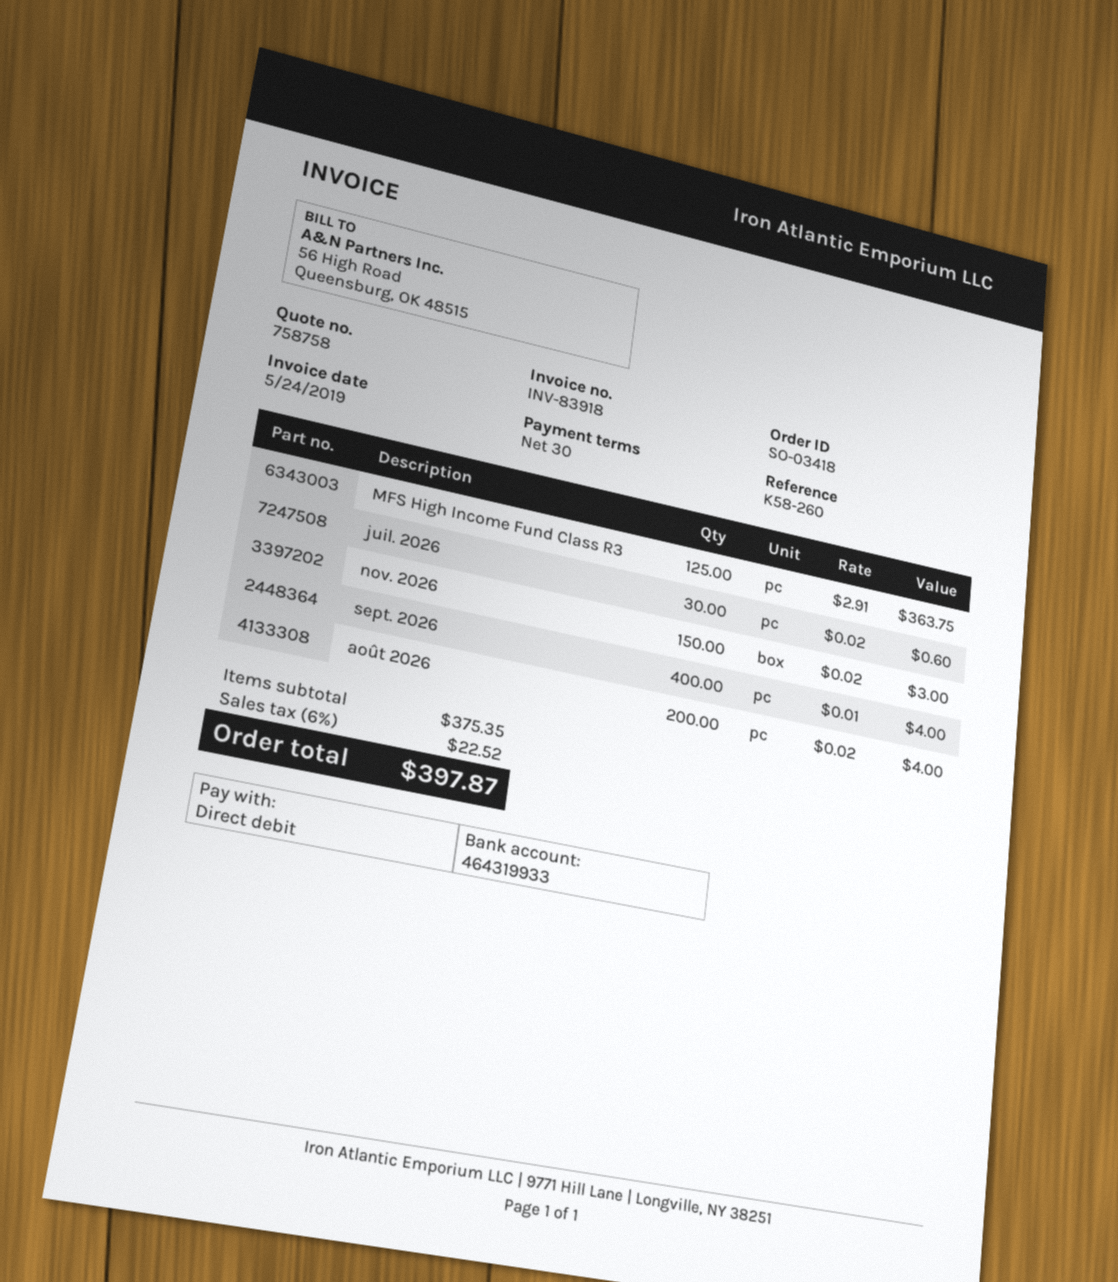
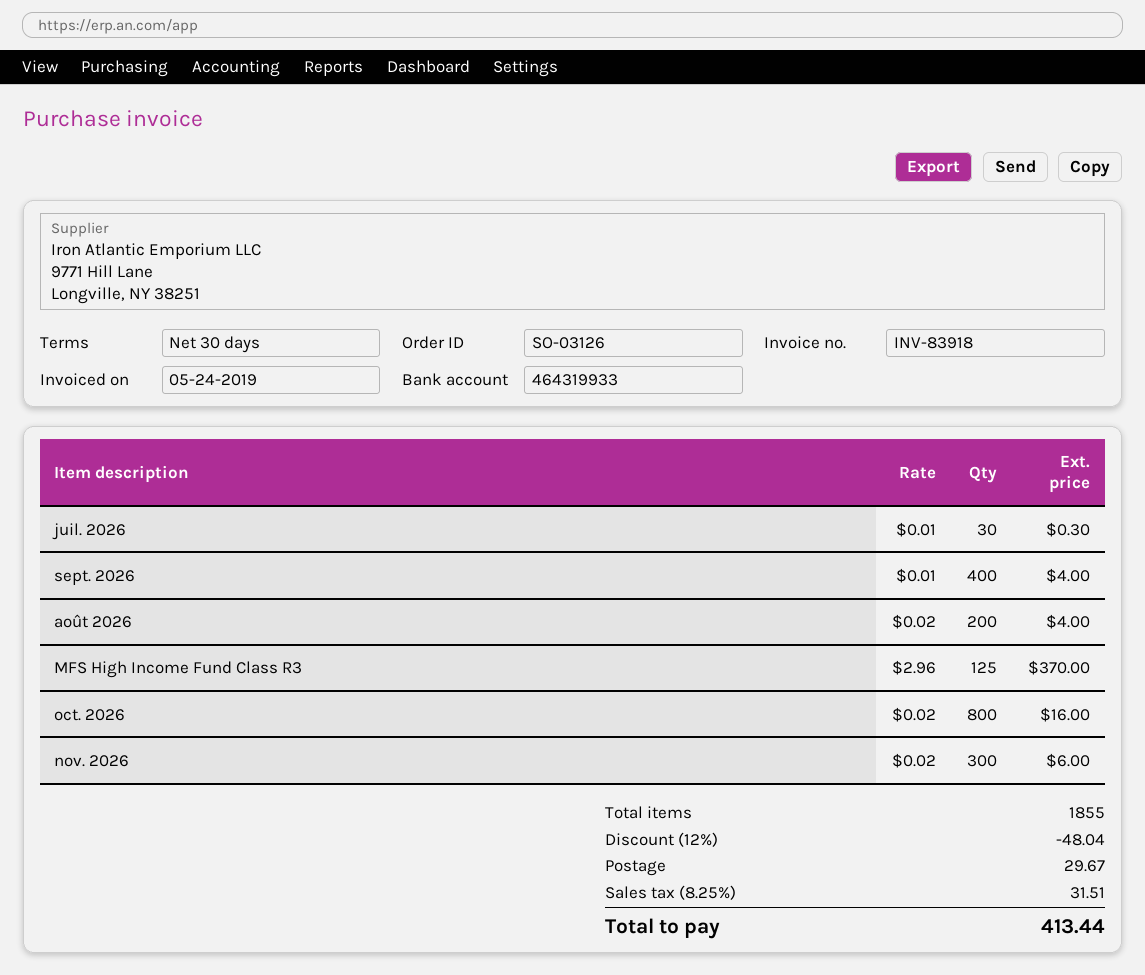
order number: SO-03418 -> SO-03126
MFS High Income Fund Class R3: 125 x 2.91 = 363.75 -> 125 x 2.96 = 370.00
juil. 2026: 30 x 0.02 = 0.60 -> 30 x 0.01 = 0.30
nov. 2026: 150 x 0.02 = 3.00 -> 300 x 0.02 = 6.00
oct. 2026: none -> 800 x 0.02 = 16.00
discount: none -> 12% = 48.04
shipping: none -> 29.67
tax: 6% = 22.52 -> 8.25% = 31.51
total: 397.87 -> 413.44

